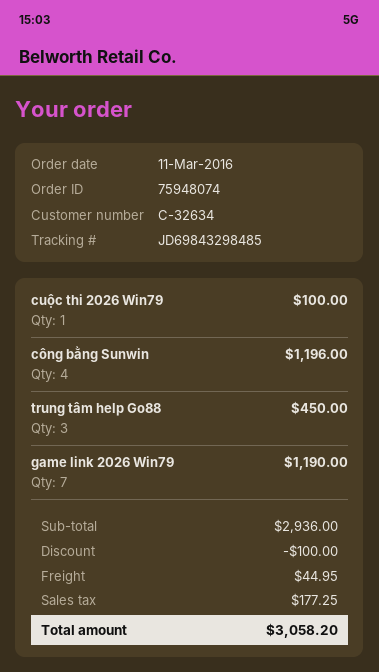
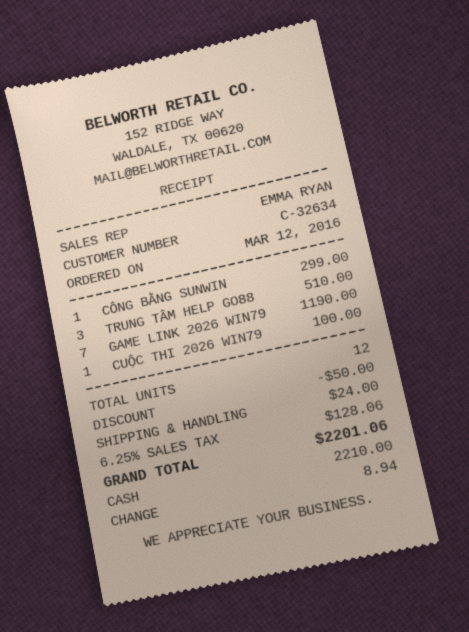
order date: 2016-03-11 -> 2016-03-12
công bằng Sunwin: 4 for 1196.00 -> 1 for 299.00
trung tâm help Go88: 3 for 450.00 -> 3 for 510.00
discount: 100.00 -> 50.00
shipping: 44.95 -> 24.00
tax: 177.25 -> 128.06
total: 3058.20 -> 2201.06

